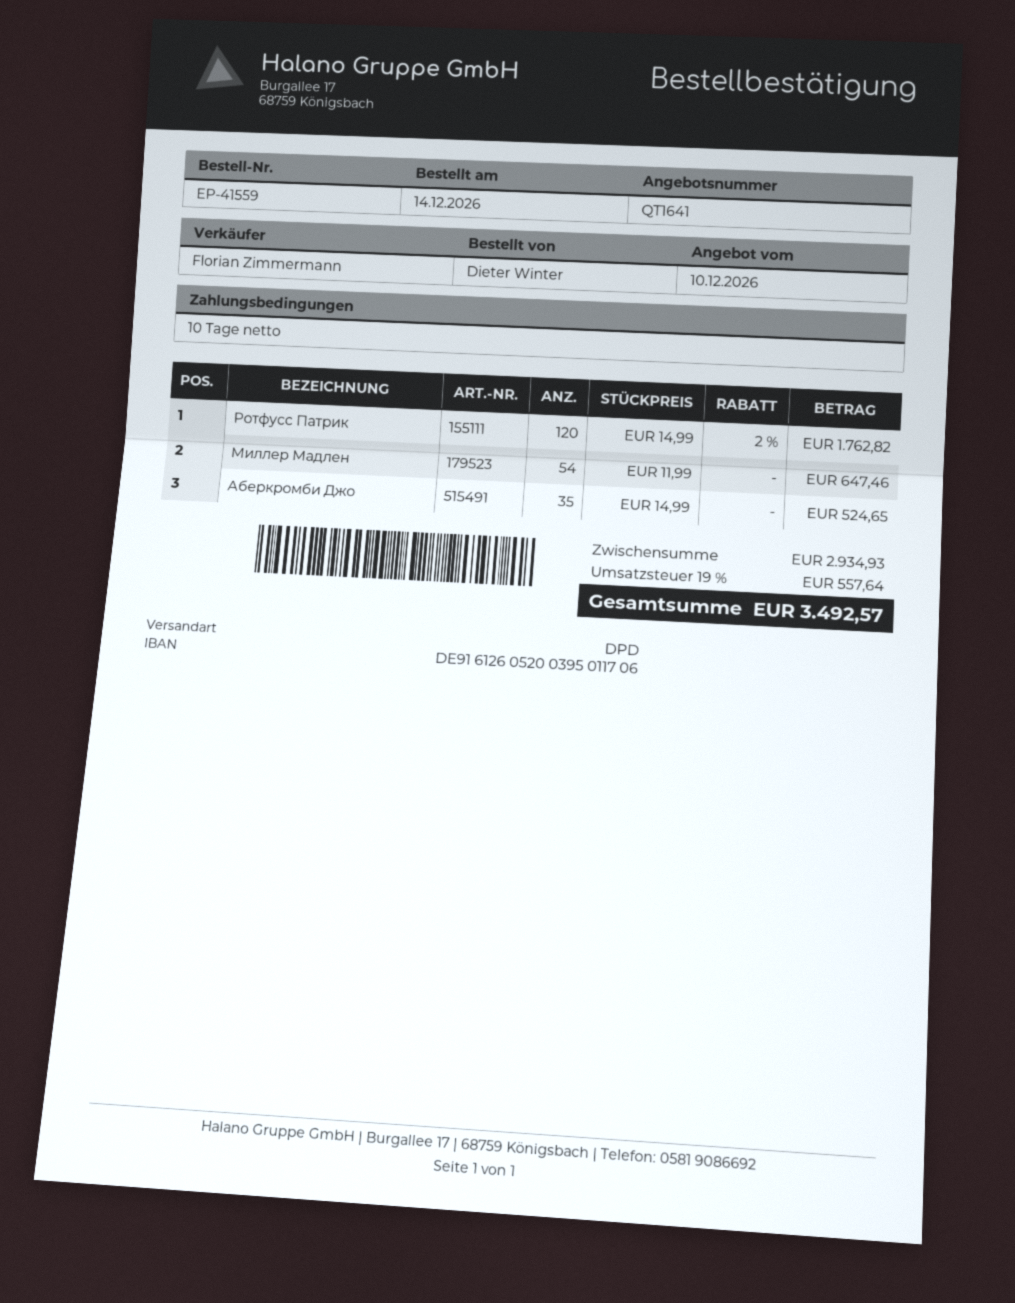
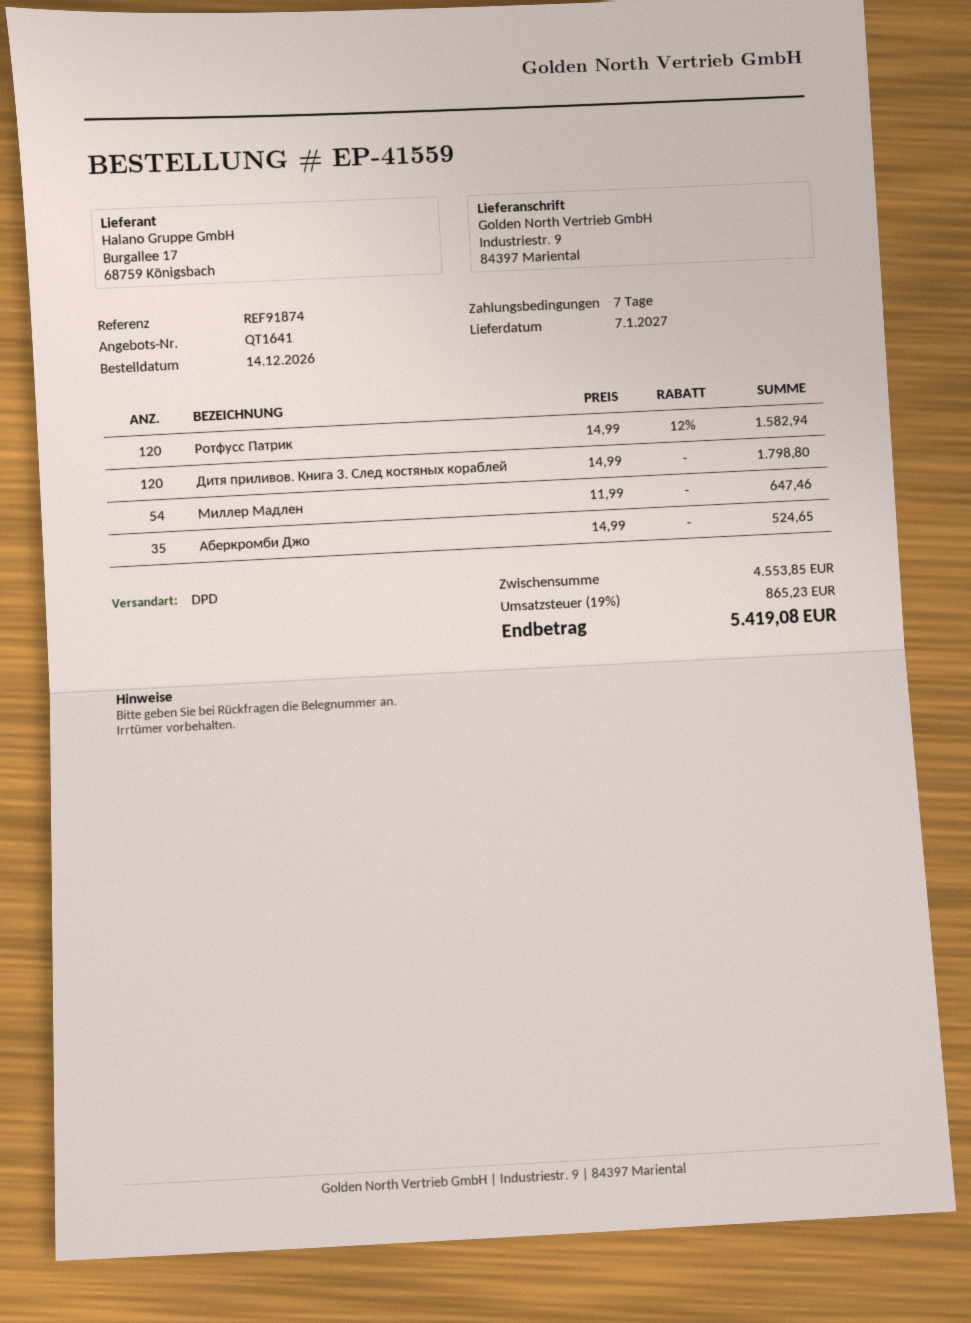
payment terms: 10 days -> 7 days
Ротфусс Патрик: 120 x 14.99 - 2% = 1762.82 -> 120 x 14.99 - 12% = 1582.94
Дитя приливов. Книга 3. След костяных кораблей: none -> 120 x 14.99 = 1798.80
subtotal: 2934.93 -> 4553.85
tax: 19% = 557.64 -> 19% = 865.23
total: 3492.57 -> 5419.08

